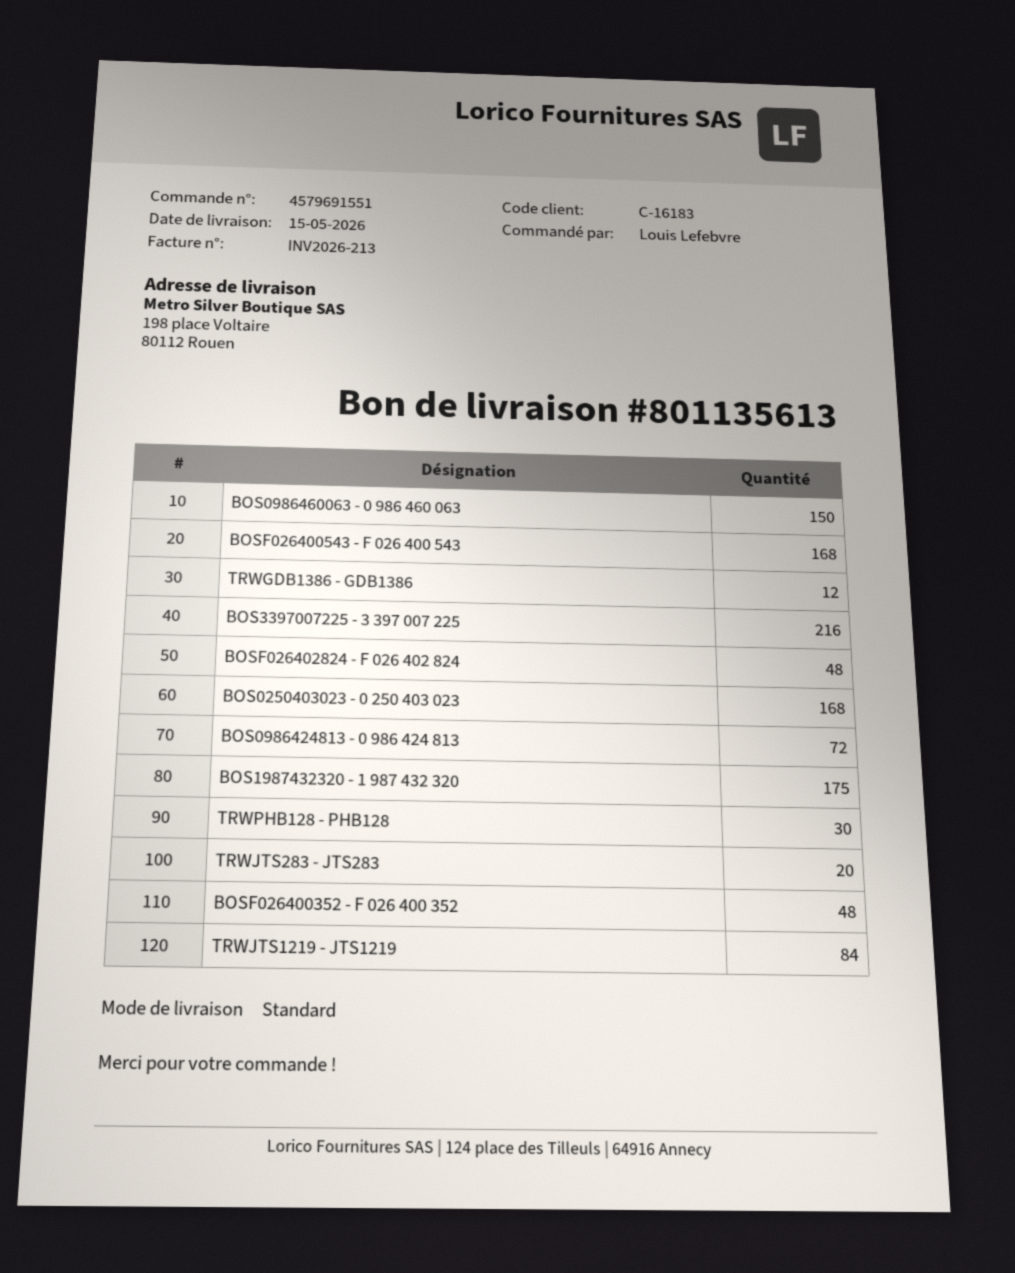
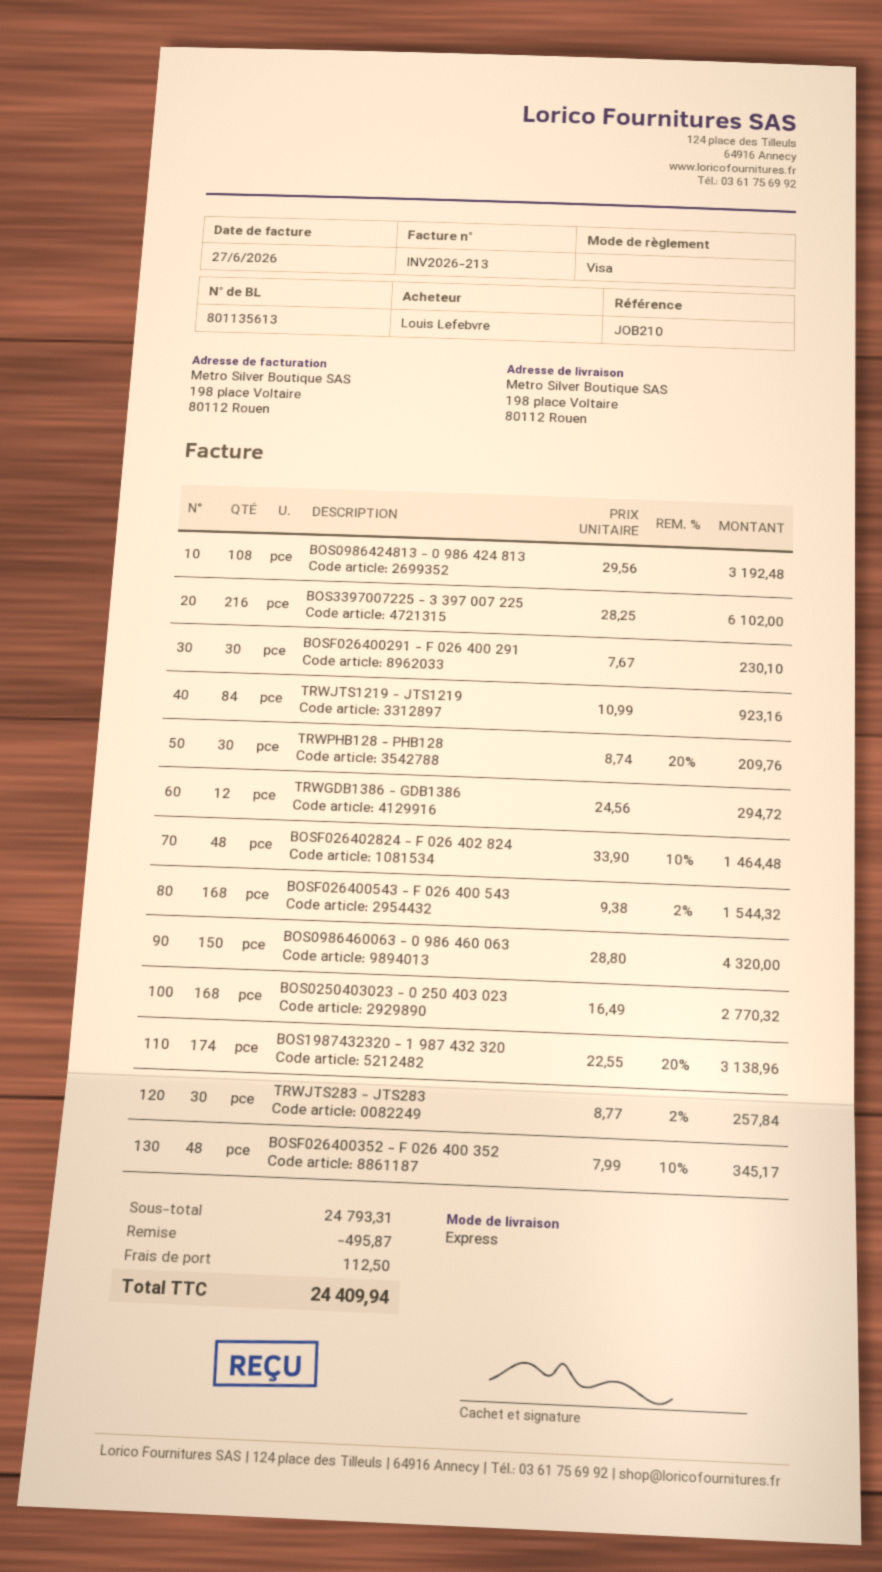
shipping method: standard -> express
BOS0986424813 - 0 986 424 813: 72 -> 108
BOS1987432320 - 1 987 432 320: 175 -> 174
TRWJTS283 - JTS283: 20 -> 30
BOSF026400291 - F 026 400 291: none -> 30

